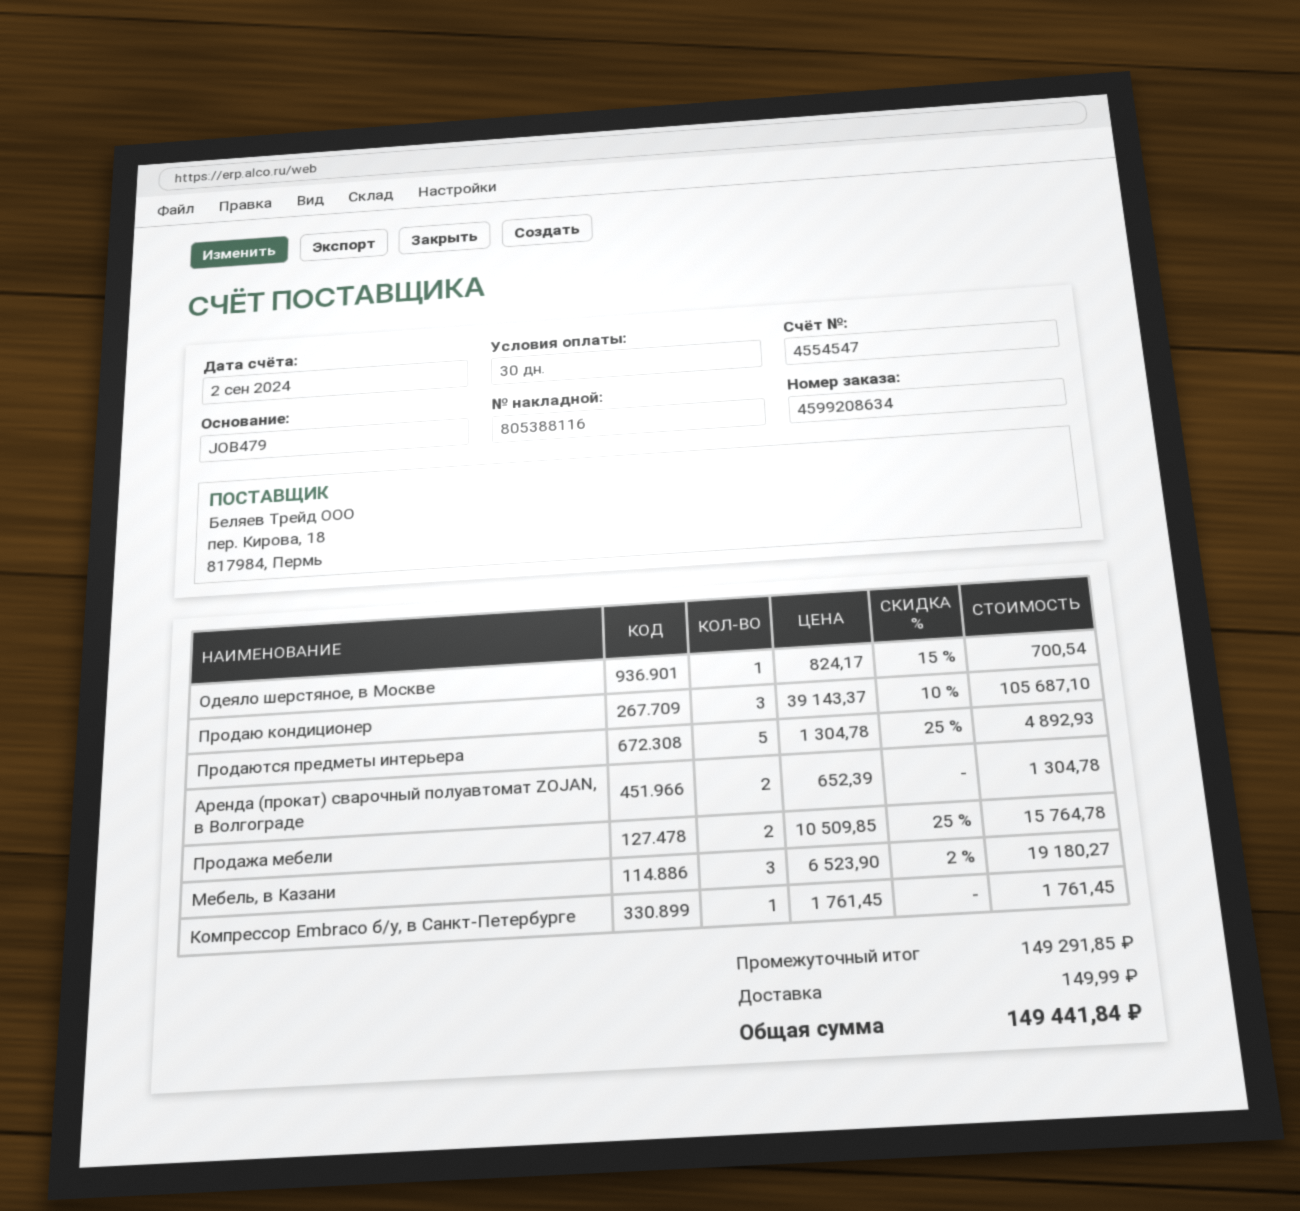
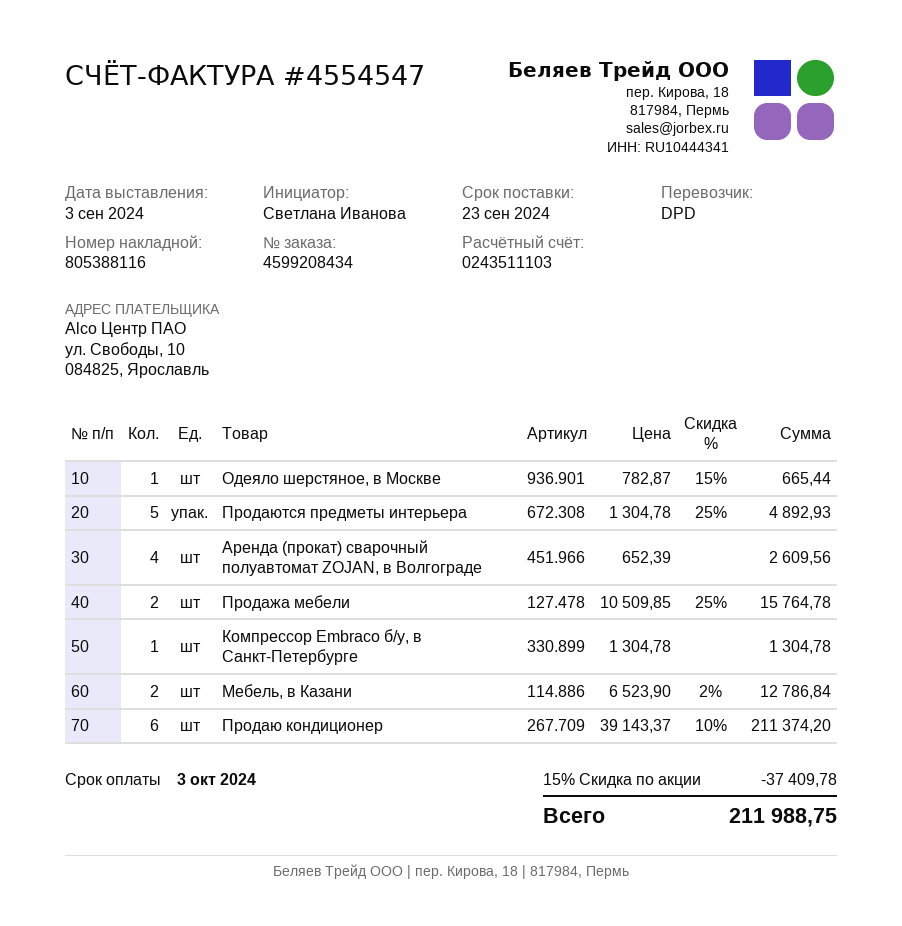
order number: 4599208634 -> 4599208434
invoice date: 2024-09-02 -> 2024-09-03
Одеяло шерстяное, в Москве: 1 x 824.17 - 15% = 700.54 -> 1 x 782.87 - 15% = 665.44
Продаю кондиционер: 3 x 39143.37 - 10% = 105687.10 -> 6 x 39143.37 - 10% = 211374.20
Аренда (прокат) сварочный полуавтомат ZOJAN, в Волгограде: 2 x 652.39 = 1304.78 -> 4 x 652.39 = 2609.56
Мебель, в Казани: 3 x 6523.90 - 2% = 19180.27 -> 2 x 6523.90 - 2% = 12786.84
Компрессор Embraco б/у, в Санкт-Петербурге: 1 x 1761.45 = 1761.45 -> 1 x 1304.78 = 1304.78
discount: none -> 15% = 37409.78
shipping: 149.99 -> none
total: 149441.84 -> 211988.75

